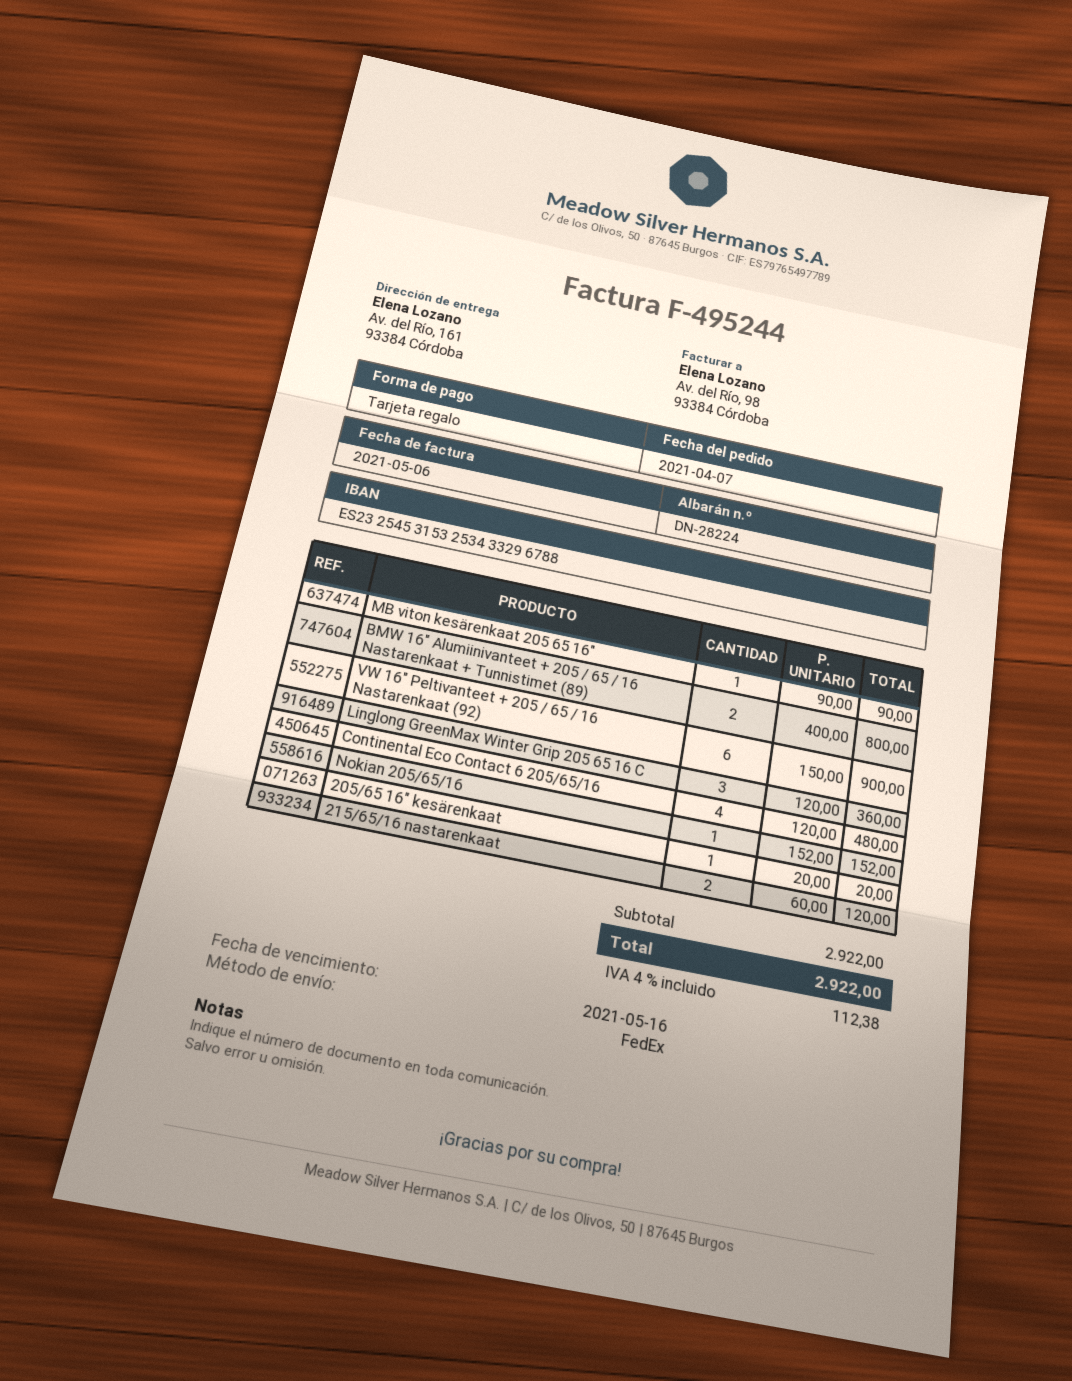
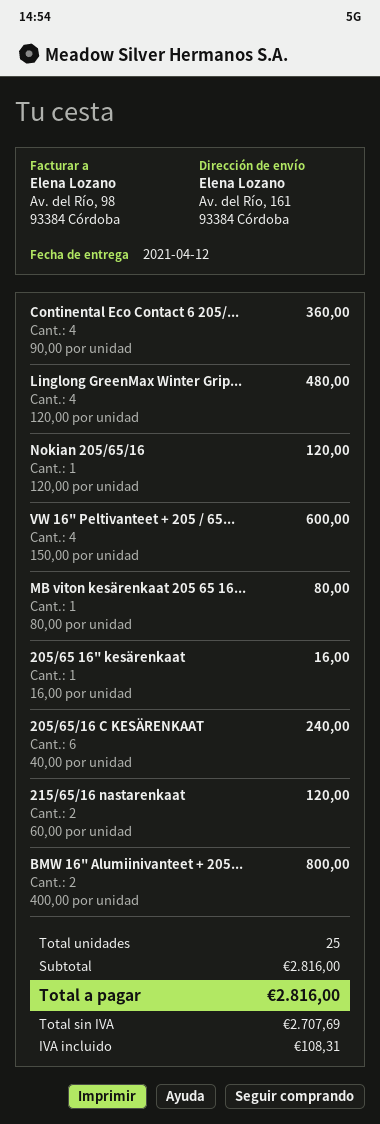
MB viton kesärenkaat 205 65 16": 1 x 90.00 = 90.00 -> 1 x 80.00 = 80.00
VW 16" Peltivanteet + 205 / 65 / 16 Nastarenkaat (92): 6 x 150.00 = 900.00 -> 4 x 150.00 = 600.00
Linglong GreenMax Winter Grip 205 65 16 C: 3 x 120.00 = 360.00 -> 4 x 120.00 = 480.00
Continental Eco Contact 6 205/65/16: 4 x 120.00 = 480.00 -> 4 x 90.00 = 360.00
Nokian 205/65/16: 1 x 152.00 = 152.00 -> 1 x 120.00 = 120.00
205/65 16" kesärenkaat: 1 x 20.00 = 20.00 -> 1 x 16.00 = 16.00
205/65/16 C KESÄRENKAAT: none -> 6 x 40.00 = 240.00
subtotal: 2922.00 -> 2816.00
tax: 112.38 -> 108.31
total: 2922.00 -> 2816.00

